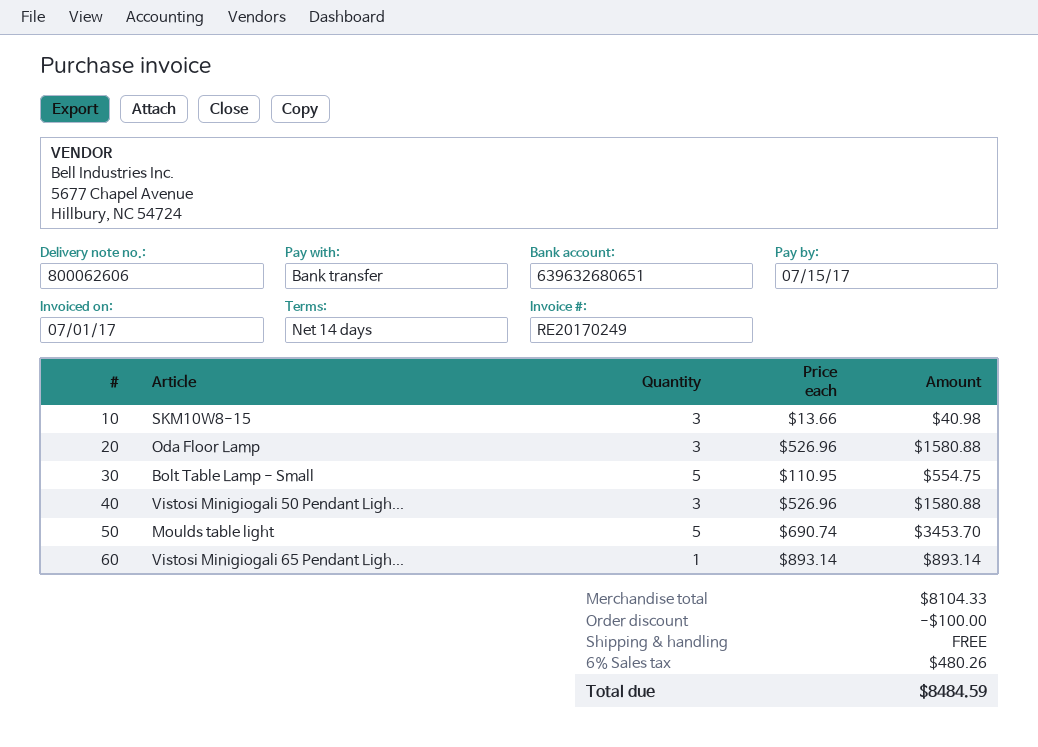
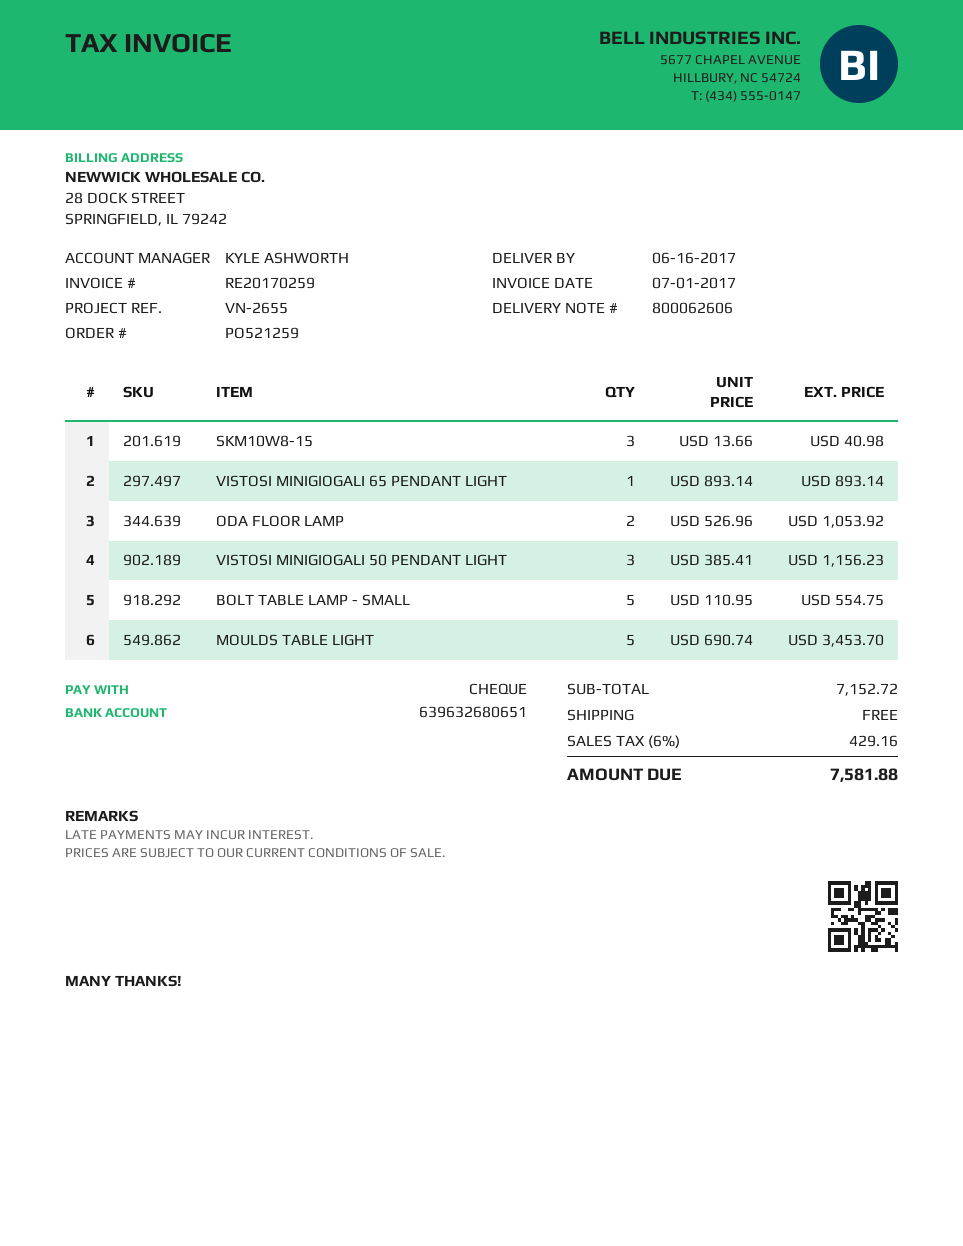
invoice number: RE20170249 -> RE20170259
payment method: bank transfer -> cheque
Oda Floor Lamp: 3 x 526.96 = 1580.88 -> 2 x 526.96 = 1053.92
Vistosi Minigiogali 50 Pendant Ligh...: 3 x 526.96 = 1580.88 -> 3 x 385.41 = 1156.23
subtotal: 8104.33 -> 7152.72
discount: 100.00 -> none
tax: 6% = 480.26 -> 6% = 429.16
total: 8484.59 -> 7581.88

